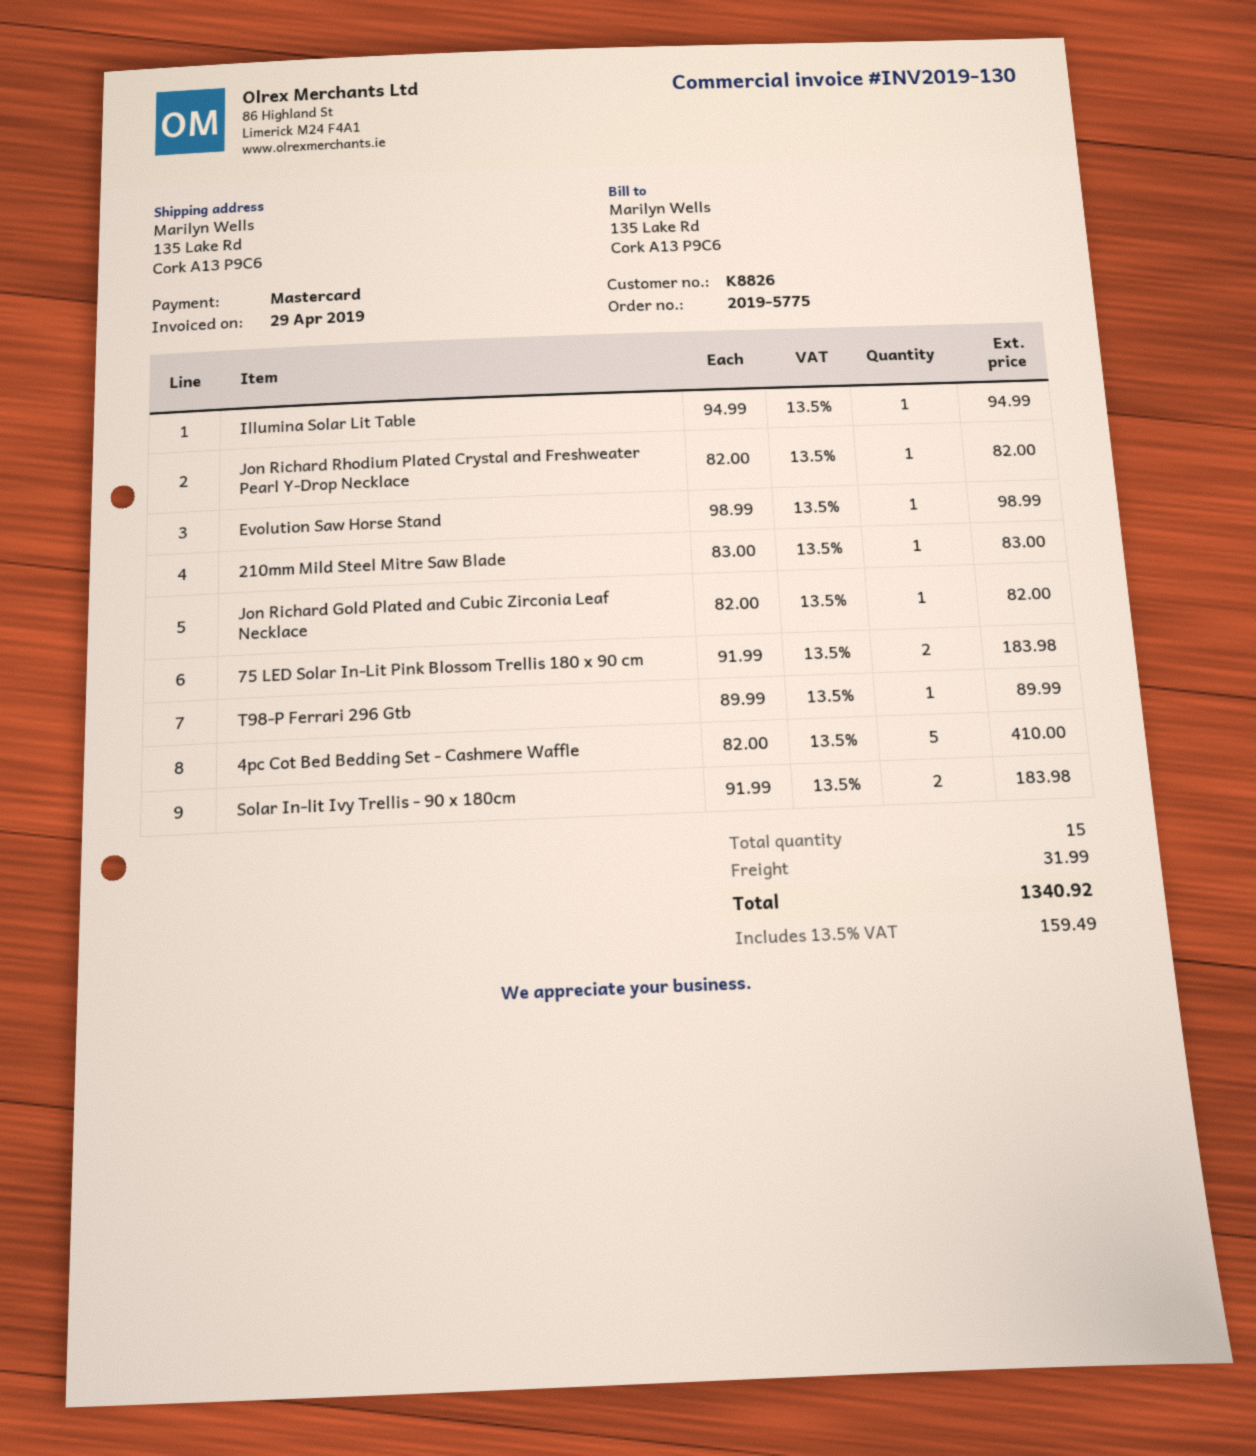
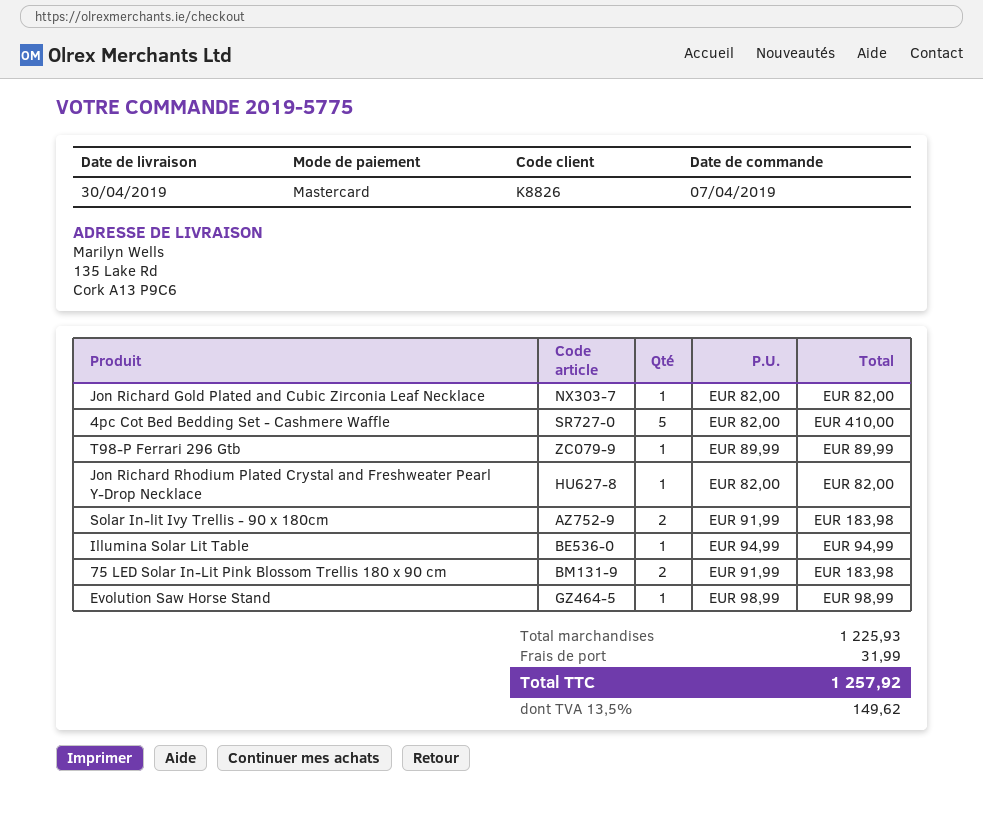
210mm Mild Steel Mitre Saw Blade: 1 x 83.00 = 83.00 -> none
tax: 13.5% = 159.49 -> 13.5% = 149.62
total: 1340.92 -> 1257.92

